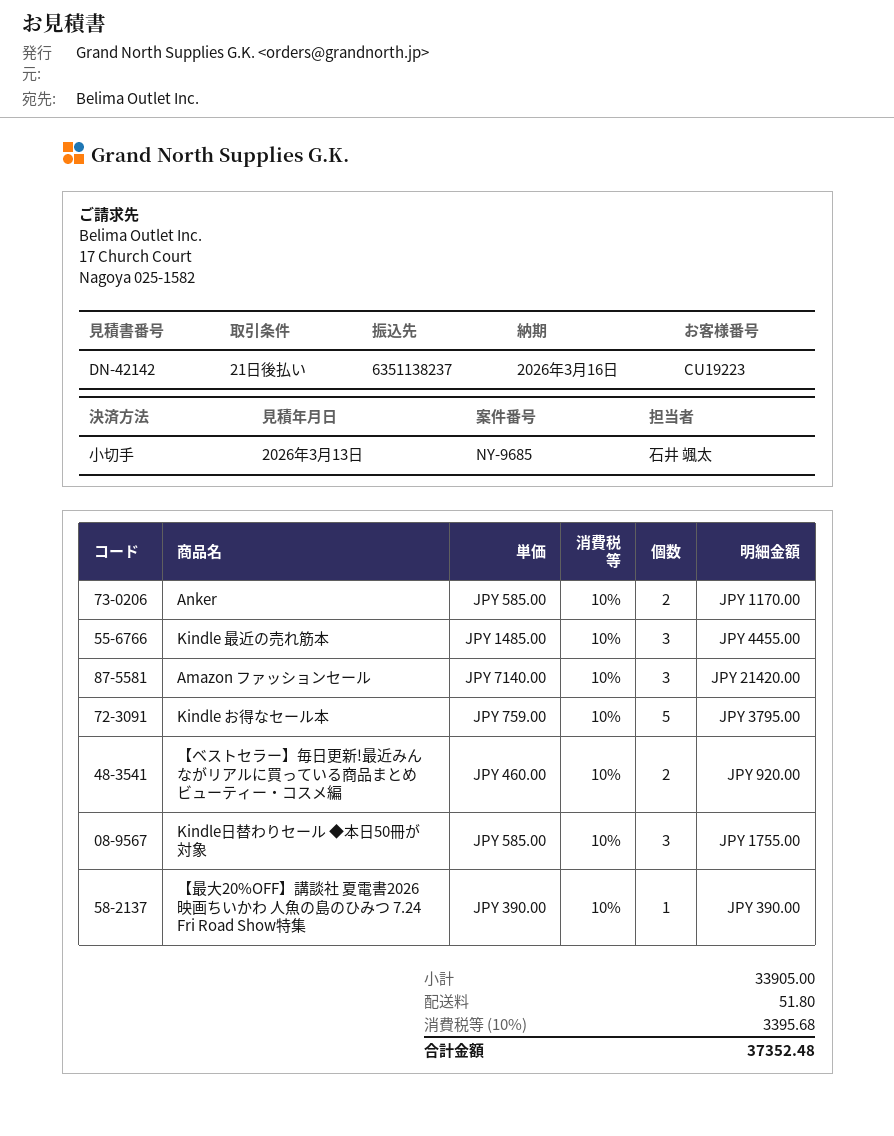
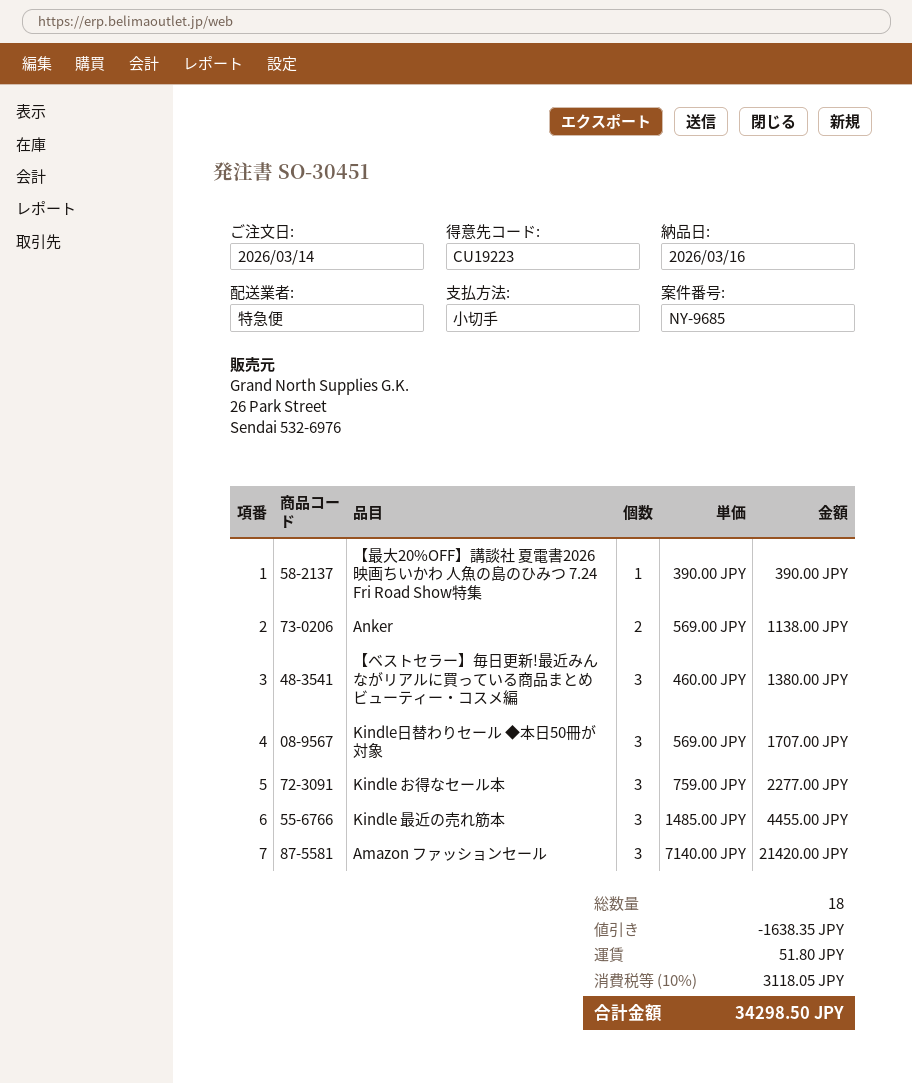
Anker: 2 x 585.00 = 1170.00 -> 2 x 569.00 = 1138.00
Kindle お得なセール本: 5 x 759.00 = 3795.00 -> 3 x 759.00 = 2277.00
【ベストセラー】毎日更新!最近みんながリアルに買っている商品まとめ ビューティー・コスメ編: 2 x 460.00 = 920.00 -> 3 x 460.00 = 1380.00
Kindle日替わりセール ◆本日50冊が対象: 3 x 585.00 = 1755.00 -> 3 x 569.00 = 1707.00
discount: none -> 1638.35
tax: 10% = 3395.68 -> 10% = 3118.05
total: 37352.48 -> 34298.50

